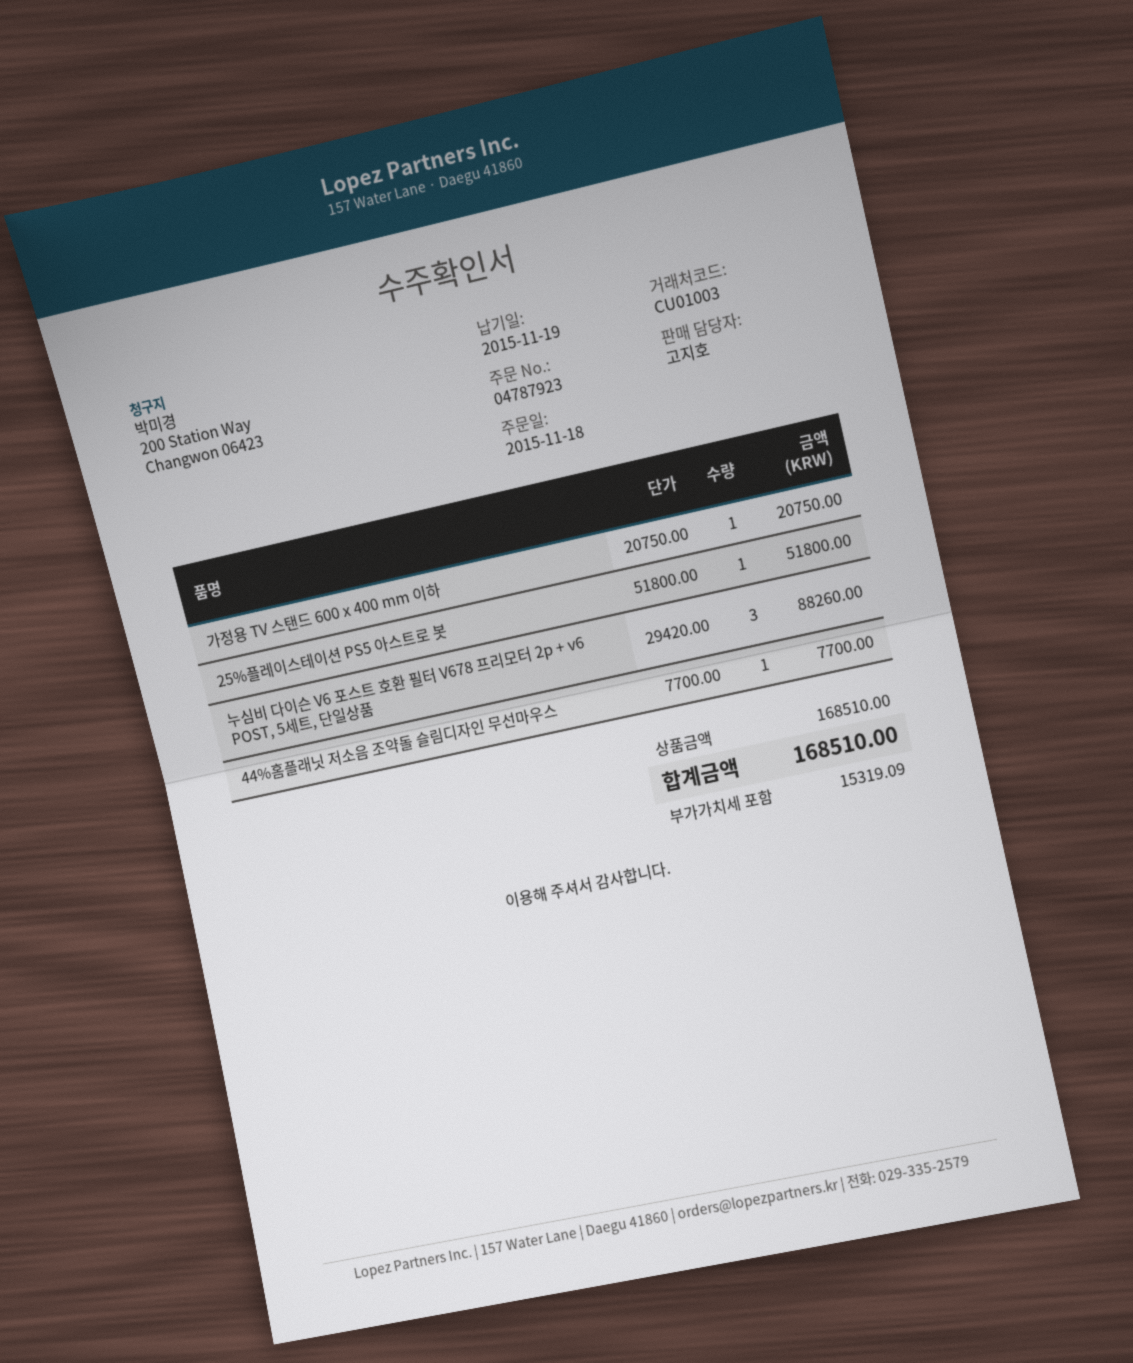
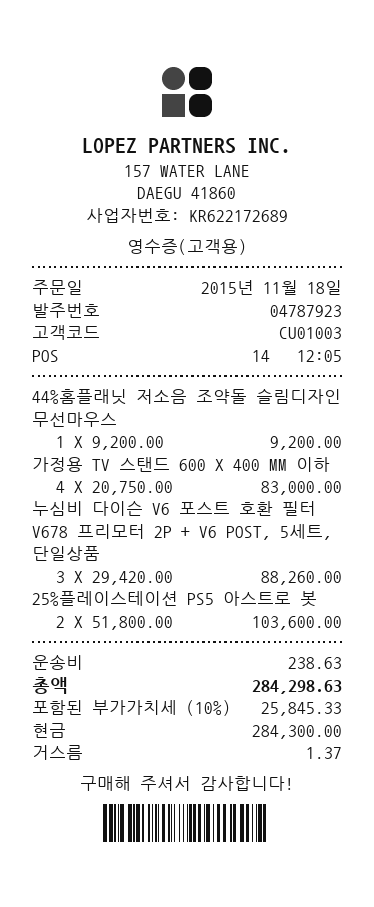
가정용 TV 스탠드 600 x 400 mm 이하: 1 x 20750.00 = 20750.00 -> 4 x 20750.00 = 83000.00
25%플레이스테이션 PS5 아스트로 봇: 1 x 51800.00 = 51800.00 -> 2 x 51800.00 = 103600.00
44%홈플래닛 저소음 조약돌 슬림디자인 무선마우스: 1 x 7700.00 = 7700.00 -> 1 x 9200.00 = 9200.00
shipping: none -> 238.63
tax: 15319.09 -> 25845.33
total: 168510.00 -> 284298.63

